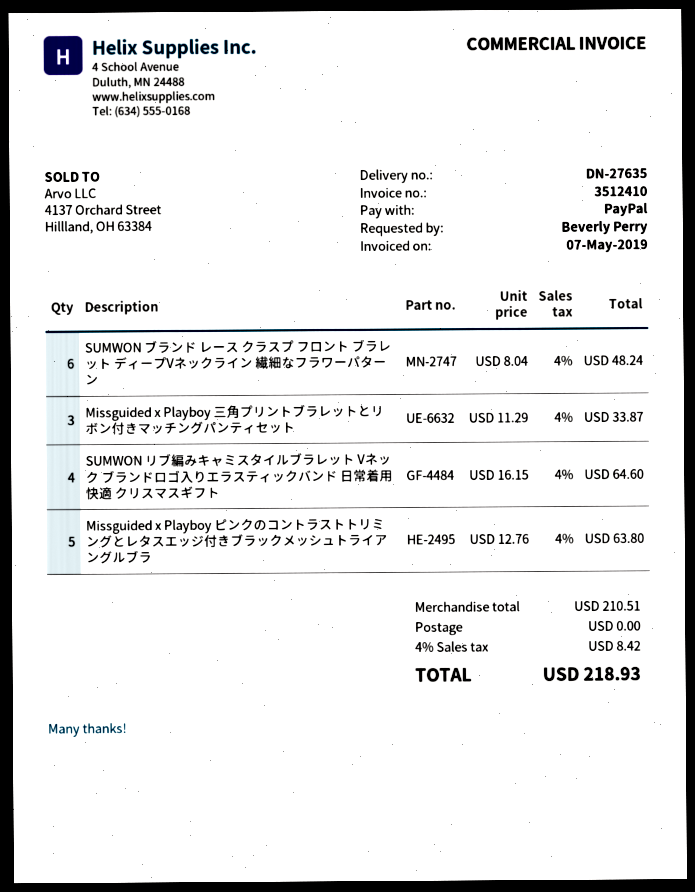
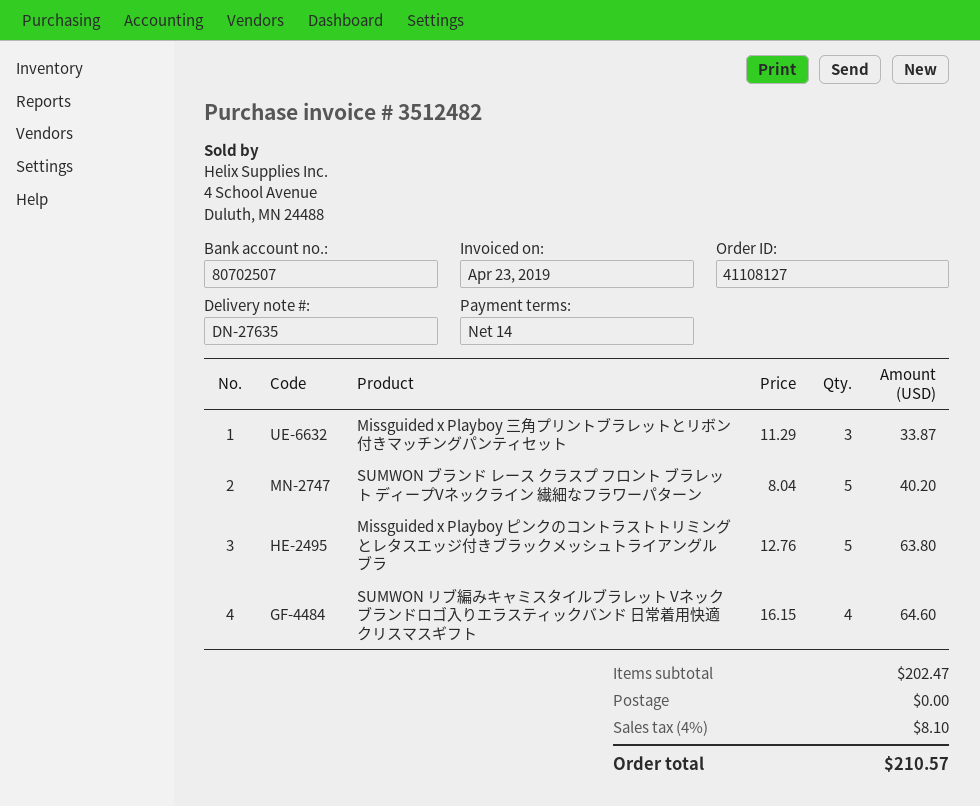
invoice number: 3512410 -> 3512482
invoice date: 2019-05-07 -> 2019-04-23
SUMWON ブランド レース クラスプ フロント ブラレット ディープVネックライン 繊細なフラワーパターン: 6 x 8.04 = 48.24 -> 5 x 8.04 = 40.20
subtotal: 210.51 -> 202.47
tax: 4% = 8.42 -> 4% = 8.10
total: 218.93 -> 210.57

